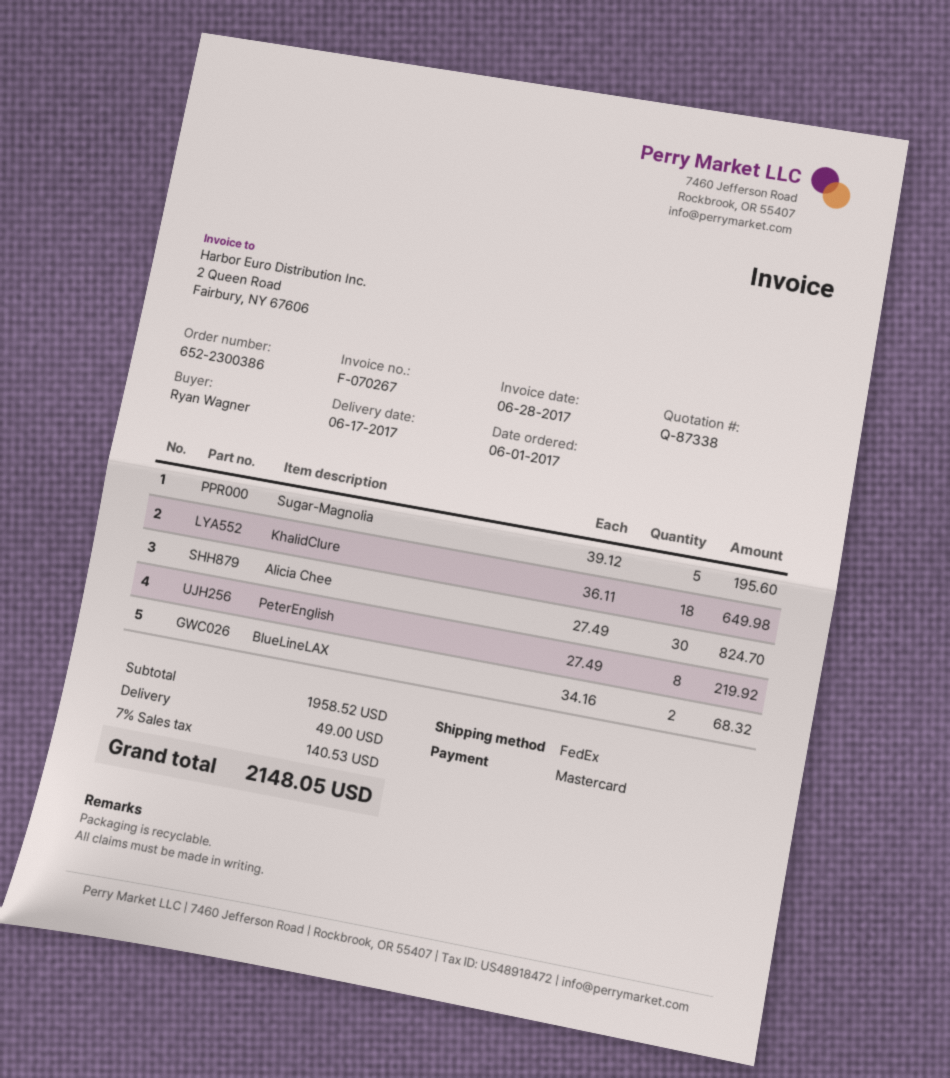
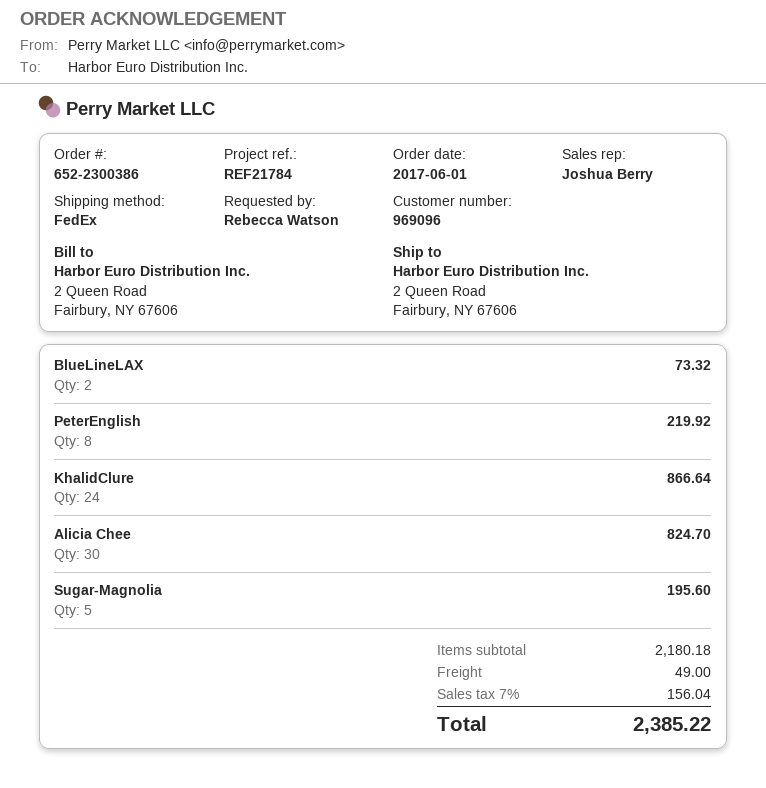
ordered by: Ryan Wagner -> Rebecca Watson
KhalidClure: 18 for 649.98 -> 24 for 866.64
BlueLineLAX: 2 for 68.32 -> 2 for 73.32
subtotal: 1958.52 -> 2180.18
tax: 7% = 140.53 -> 7% = 156.04
total: 2148.05 -> 2385.22

